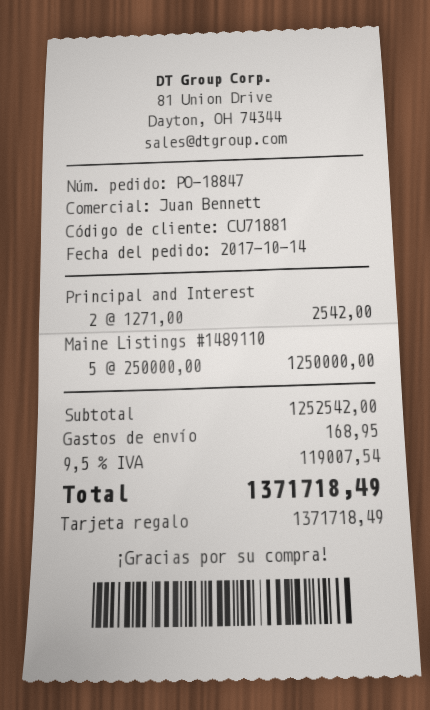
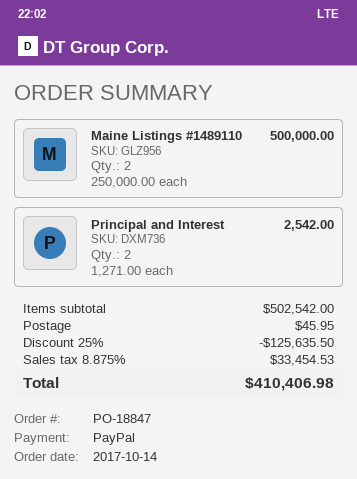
payment method: gift card -> PayPal
Maine Listings #1489110: 5 x 250000.00 = 1250000.00 -> 2 x 250000.00 = 500000.00
subtotal: 1252542.00 -> 502542.00
discount: none -> 25% = 125635.50
shipping: 168.95 -> 45.95
tax: 9.5% = 119007.54 -> 8.875% = 33454.53
total: 1371718.49 -> 410406.98

